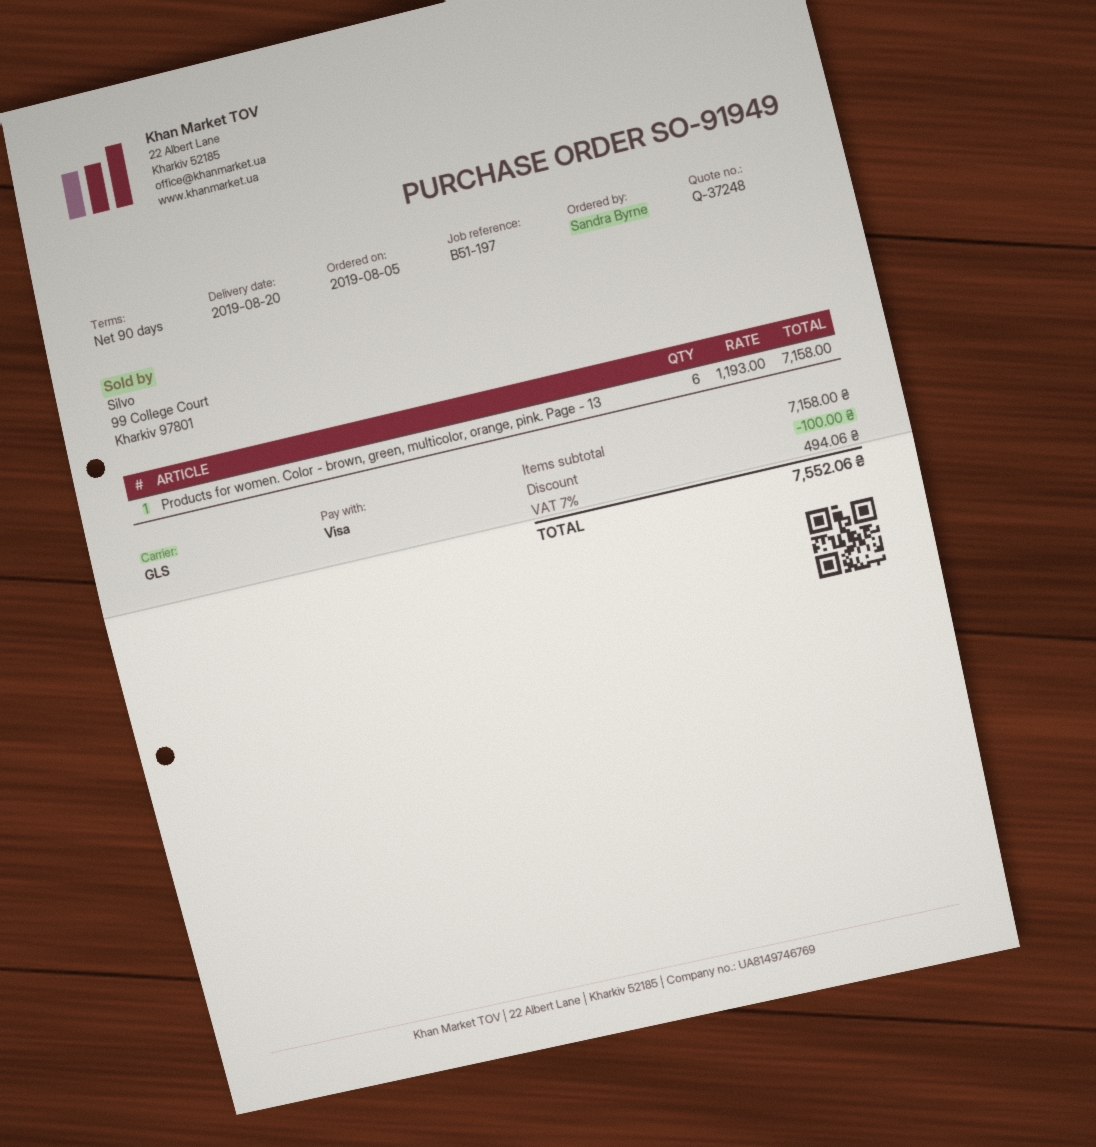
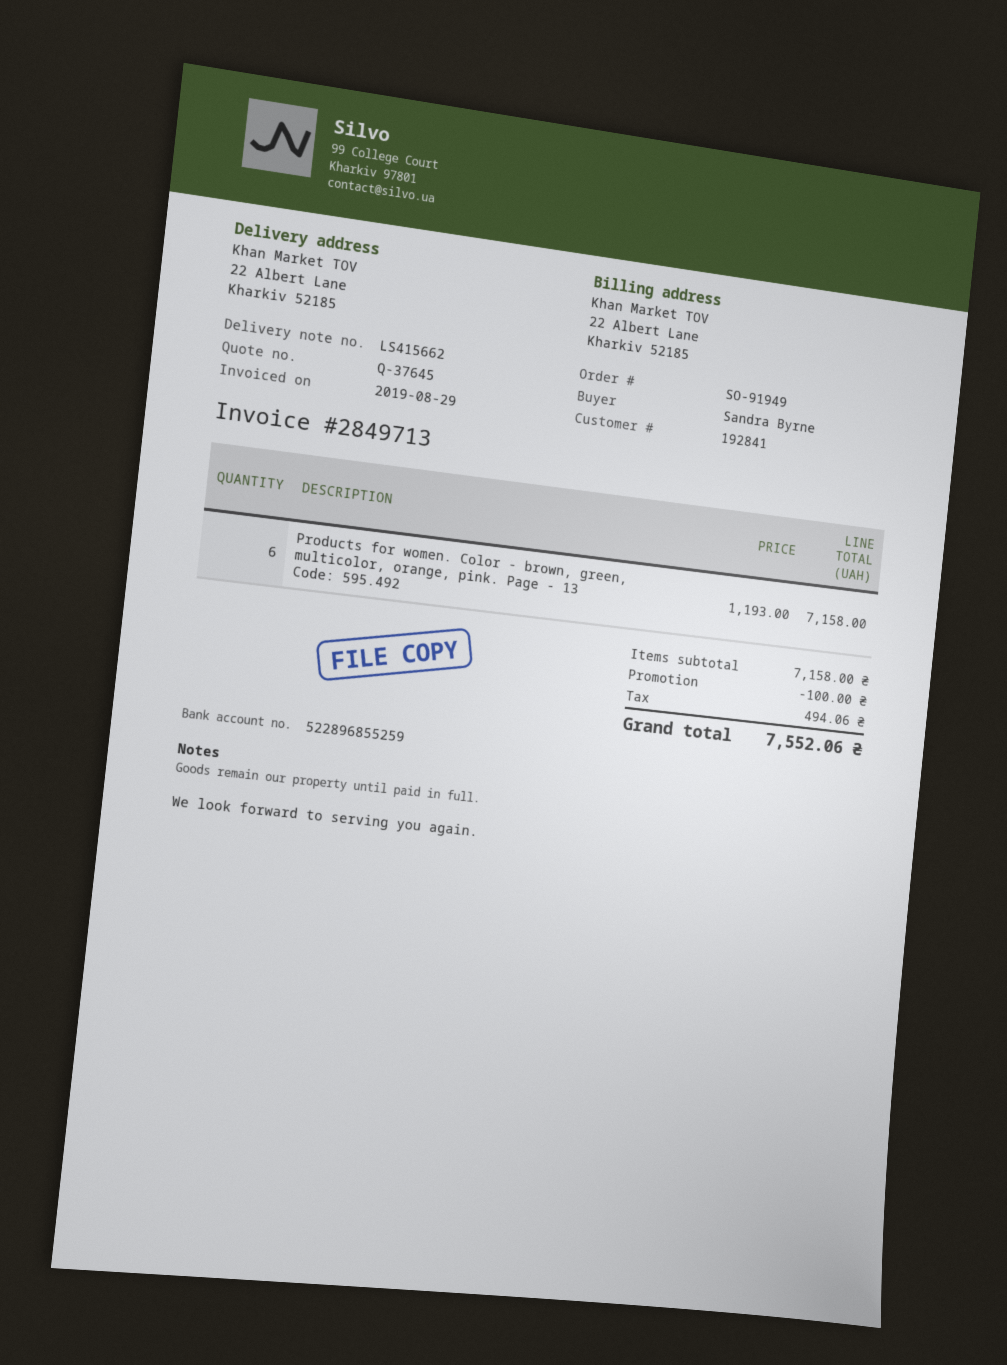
quote number: Q-37248 -> Q-37645

